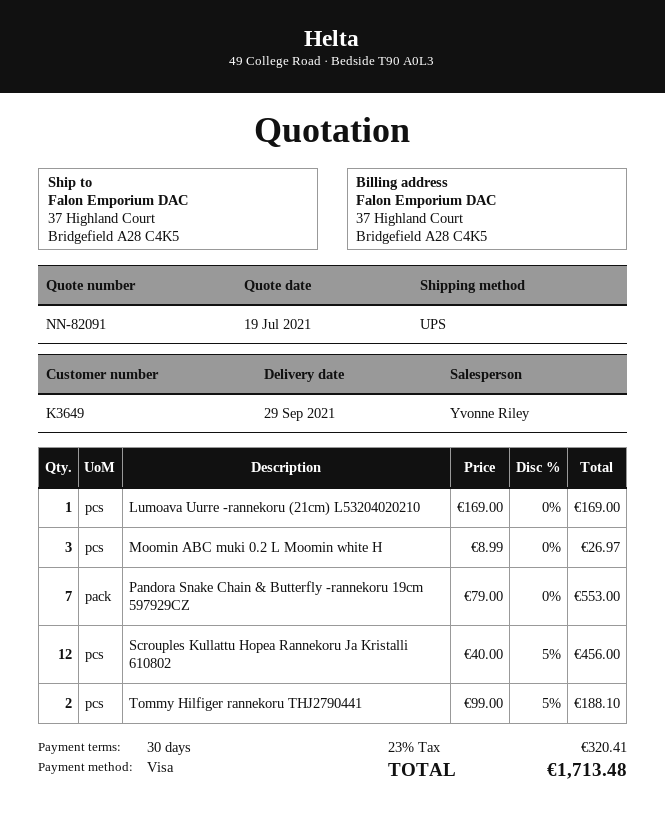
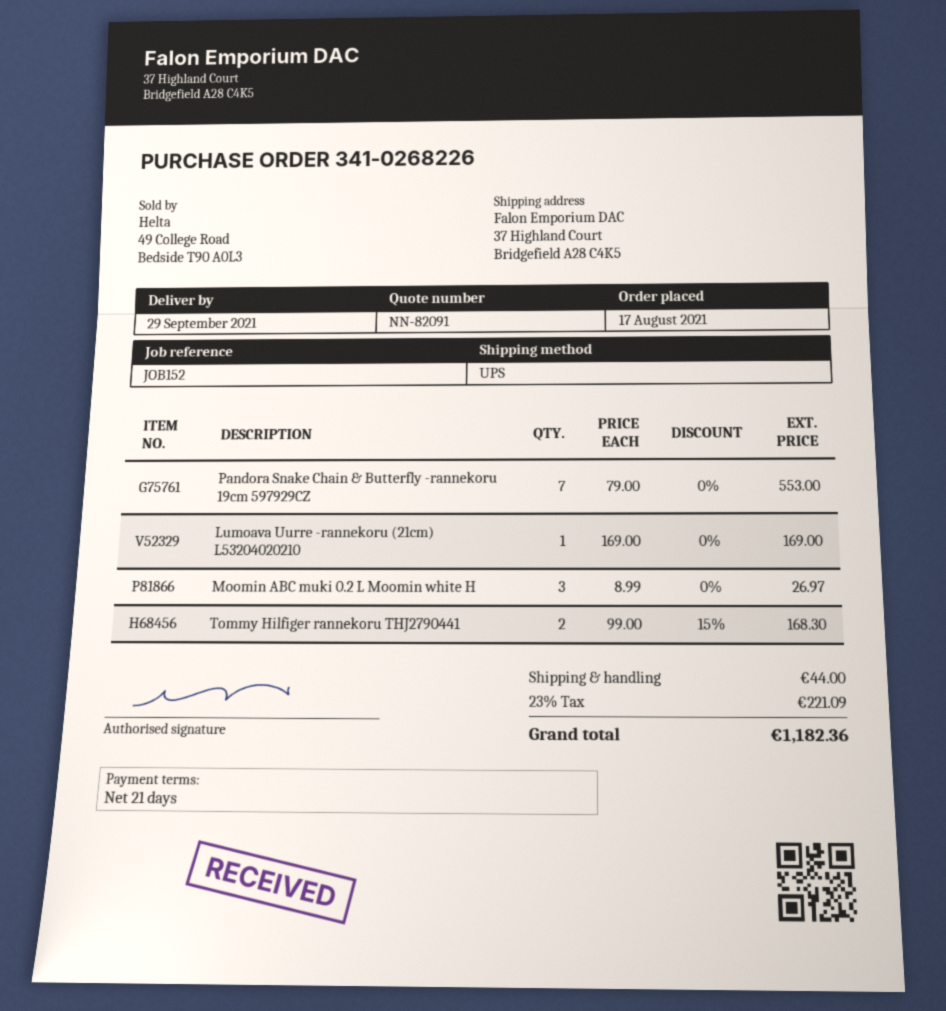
payment terms: 30 days -> 21 days
Scrouples Kullattu Hopea Rannekoru Ja Kristalli 610802: 12 x 40.00 - 5% = 456.00 -> none
Tommy Hilfiger rannekoru THJ2790441: 2 x 99.00 - 5% = 188.10 -> 2 x 99.00 - 15% = 168.30
shipping: none -> 44.00
tax: 23% = 320.41 -> 23% = 221.09
total: 1713.48 -> 1182.36

